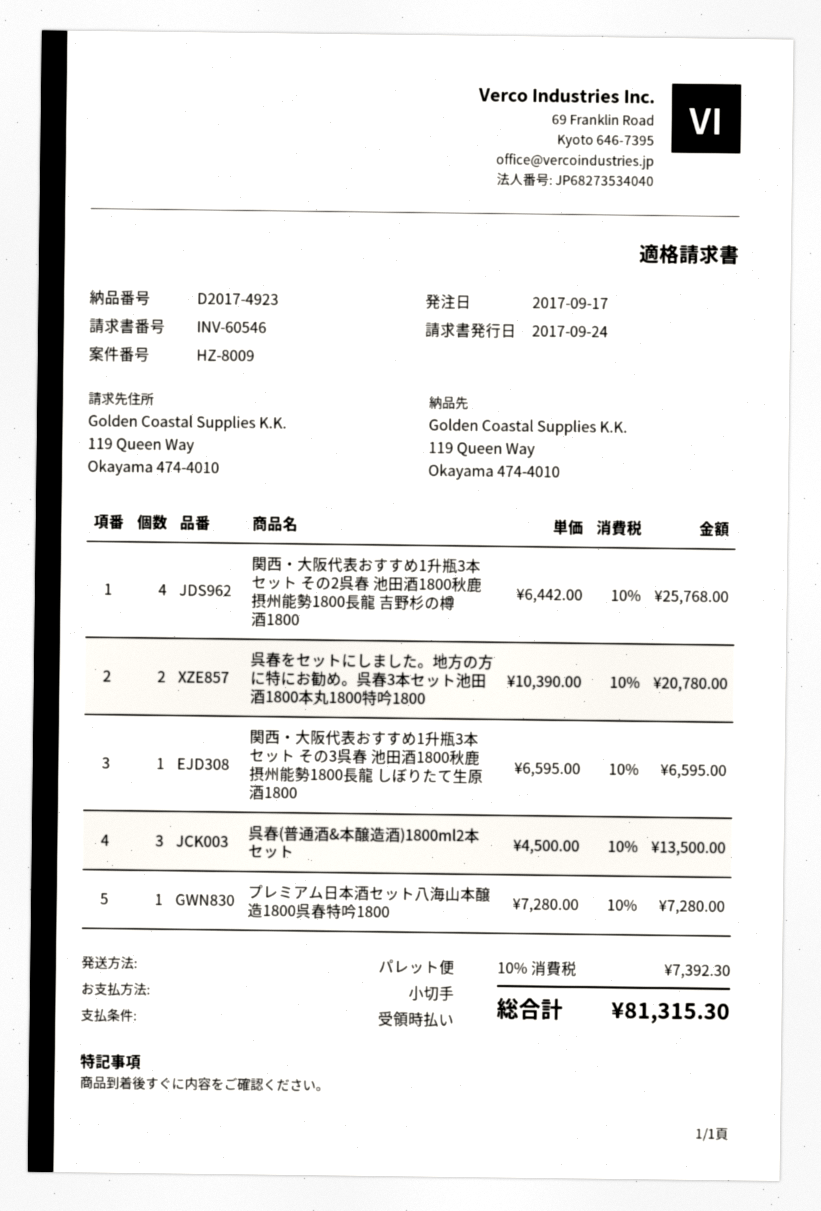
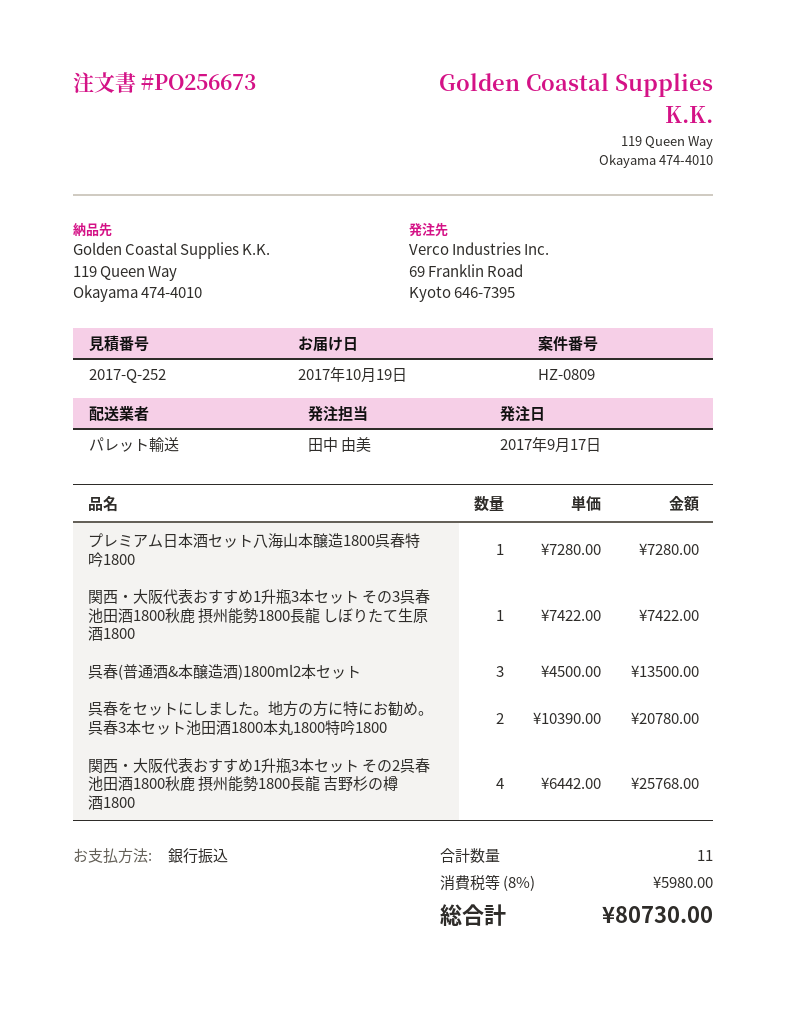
reference: HZ-8009 -> HZ-0809
payment method: cheque -> bank transfer
関西・大阪代表おすすめ1升瓶3本セット その3呉春 池田酒1800秋鹿 摂州能勢1800長龍 しぼりたて生原酒1800: 1 x 6595.00 = 6595.00 -> 1 x 7422.00 = 7422.00
tax: 10% = 7392.30 -> 8% = 5980.00
total: 81315.30 -> 80730.00

